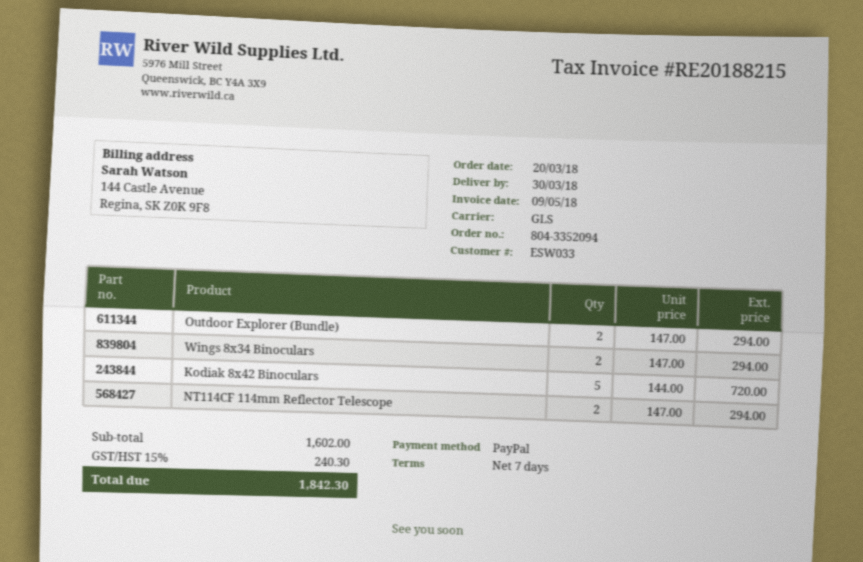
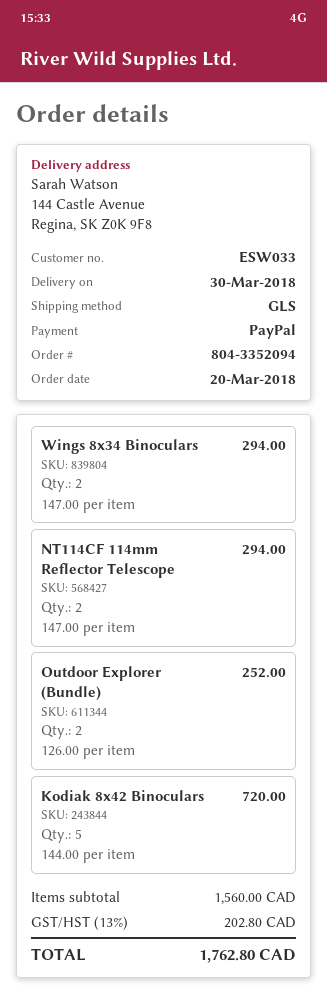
Outdoor Explorer (Bundle): 2 x 147.00 = 294.00 -> 2 x 126.00 = 252.00
subtotal: 1602.00 -> 1560.00
tax: 15% = 240.30 -> 13% = 202.80
total: 1842.30 -> 1762.80

